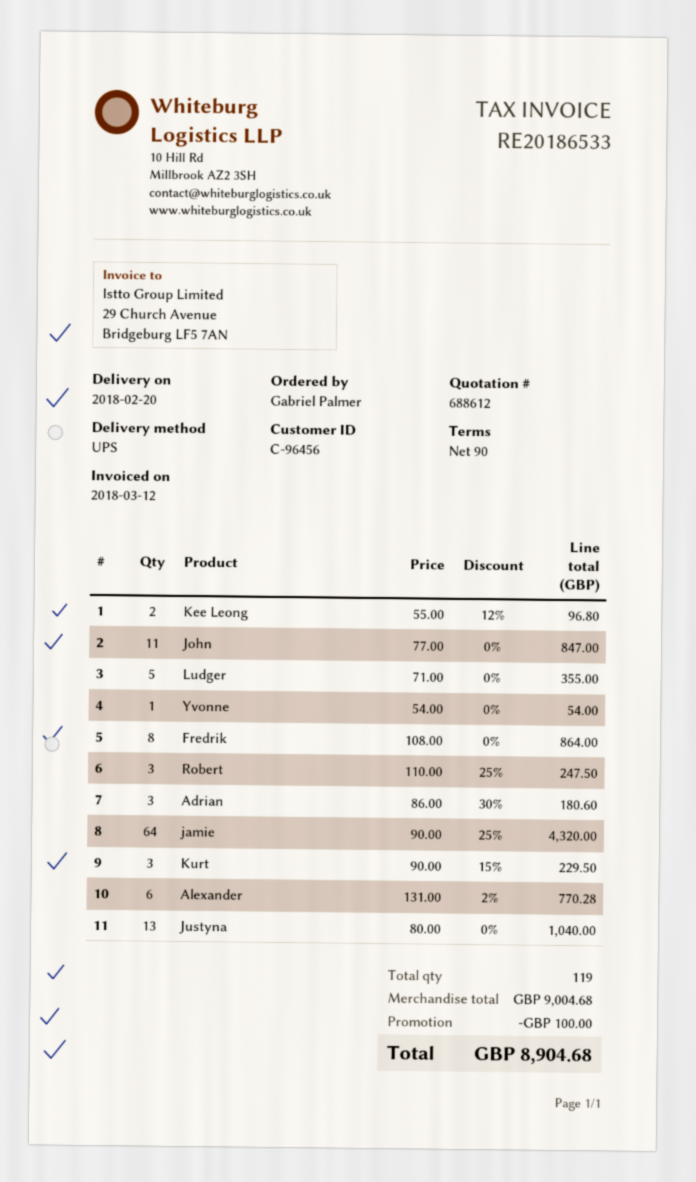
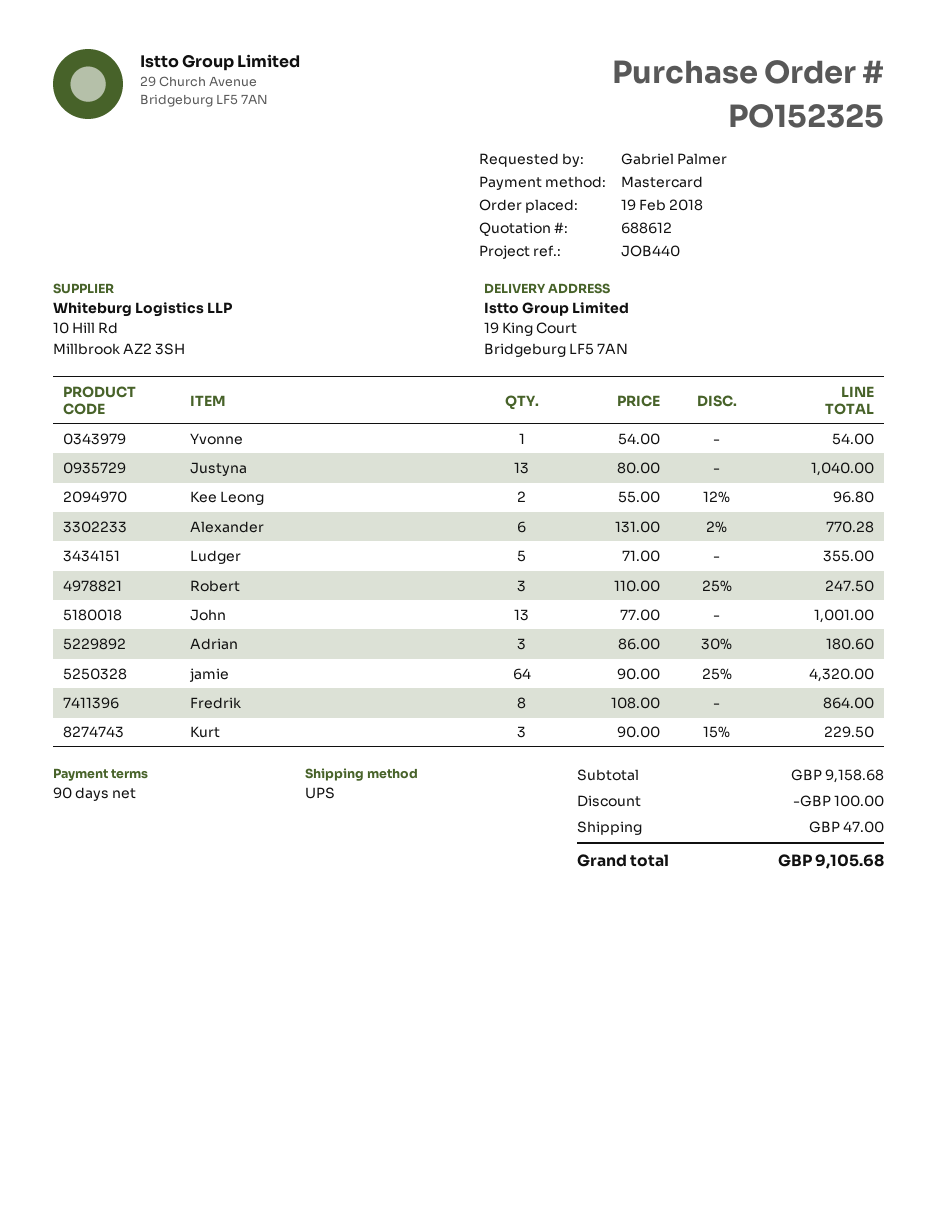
John: 11 x 77.00 = 847.00 -> 13 x 77.00 = 1001.00
subtotal: 9004.68 -> 9158.68
shipping: none -> 47.00
total: 8904.68 -> 9105.68

